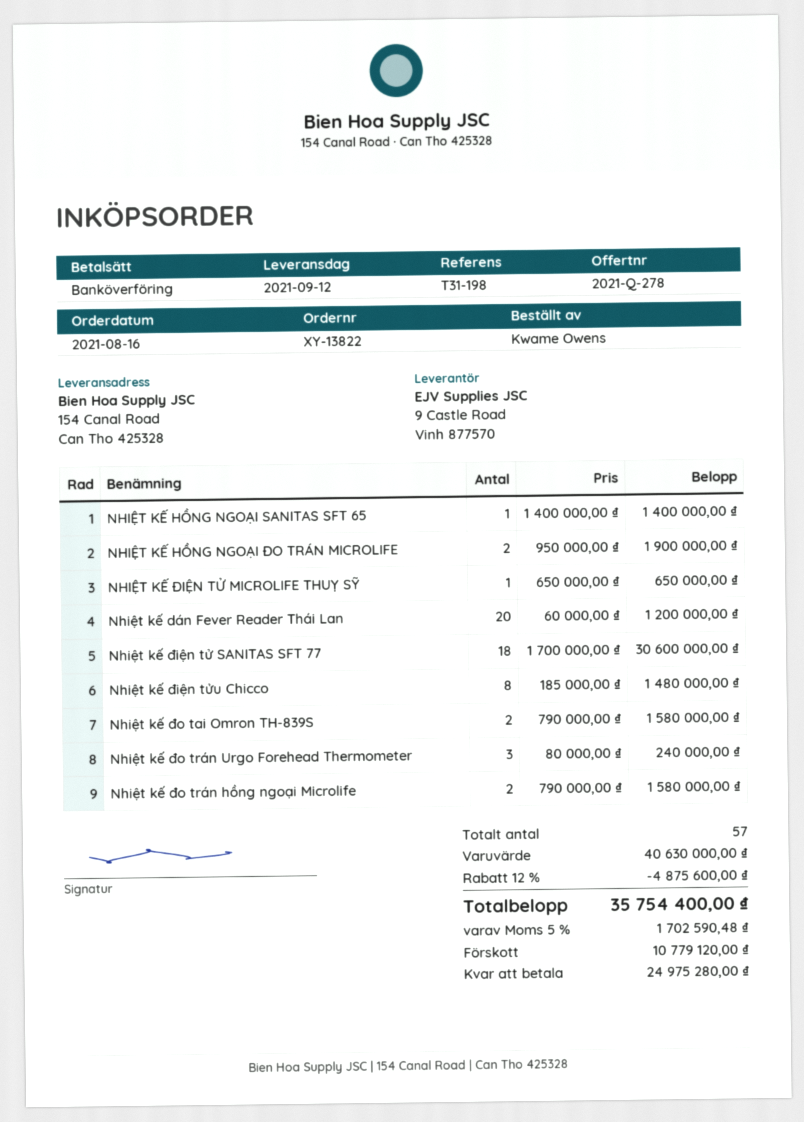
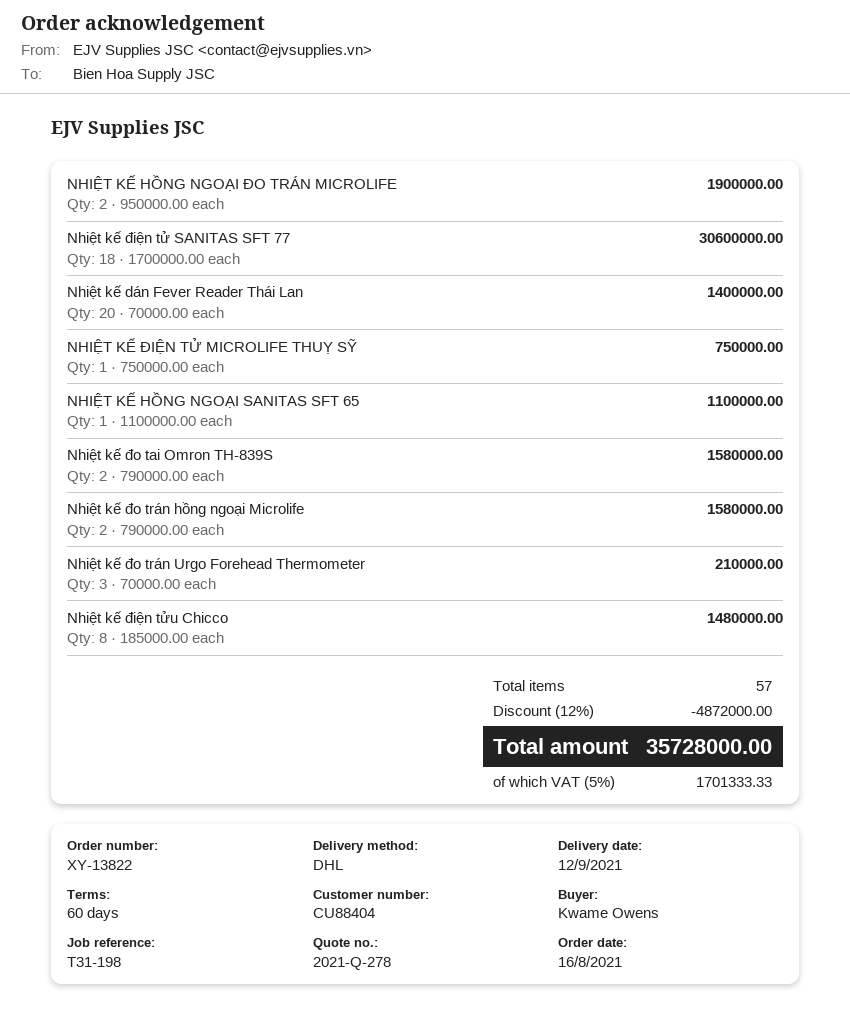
NHIỆT KẾ HỒNG NGOẠI SANITAS SFT 65: 1 x 1400000.00 = 1400000.00 -> 1 x 1100000.00 = 1100000.00
NHIỆT KẾ ĐIỆN TỬ MICROLIFE THUỴ SỸ: 1 x 650000.00 = 650000.00 -> 1 x 750000.00 = 750000.00
Nhiệt kế dán Fever Reader Thái Lan: 20 x 60000.00 = 1200000.00 -> 20 x 70000.00 = 1400000.00
Nhiệt kế đo trán Urgo Forehead Thermometer: 3 x 80000.00 = 240000.00 -> 3 x 70000.00 = 210000.00
discount: 12% = 4875600.00 -> 12% = 4872000.00
tax: 5% = 1702590.48 -> 5% = 1701333.33
total: 35754400.00 -> 35728000.00

